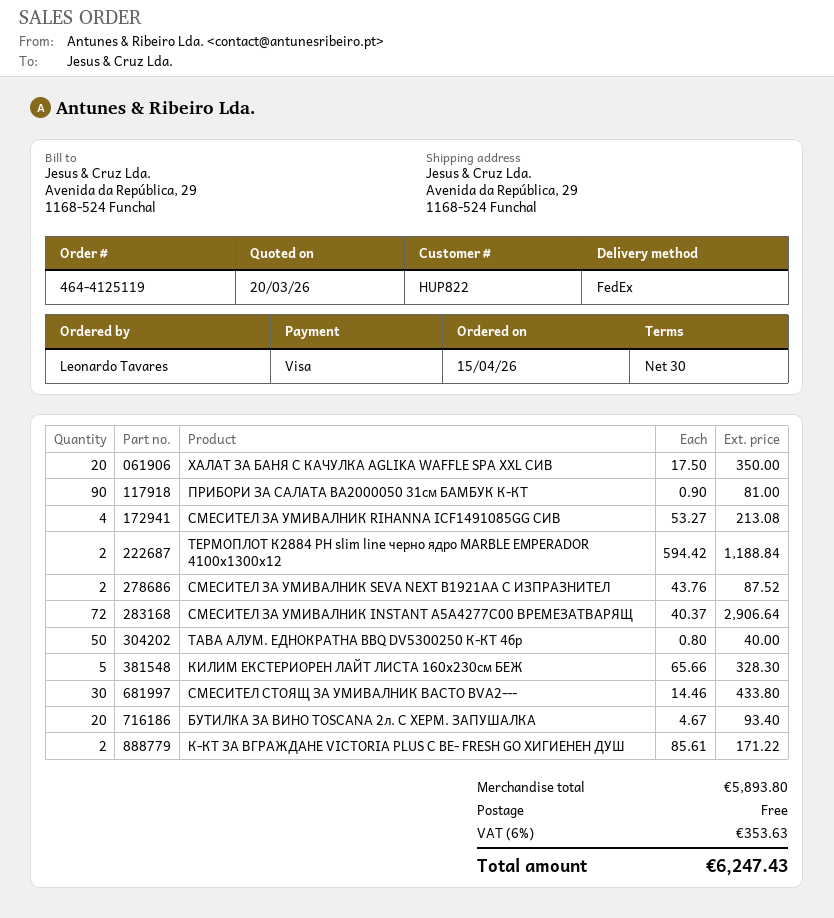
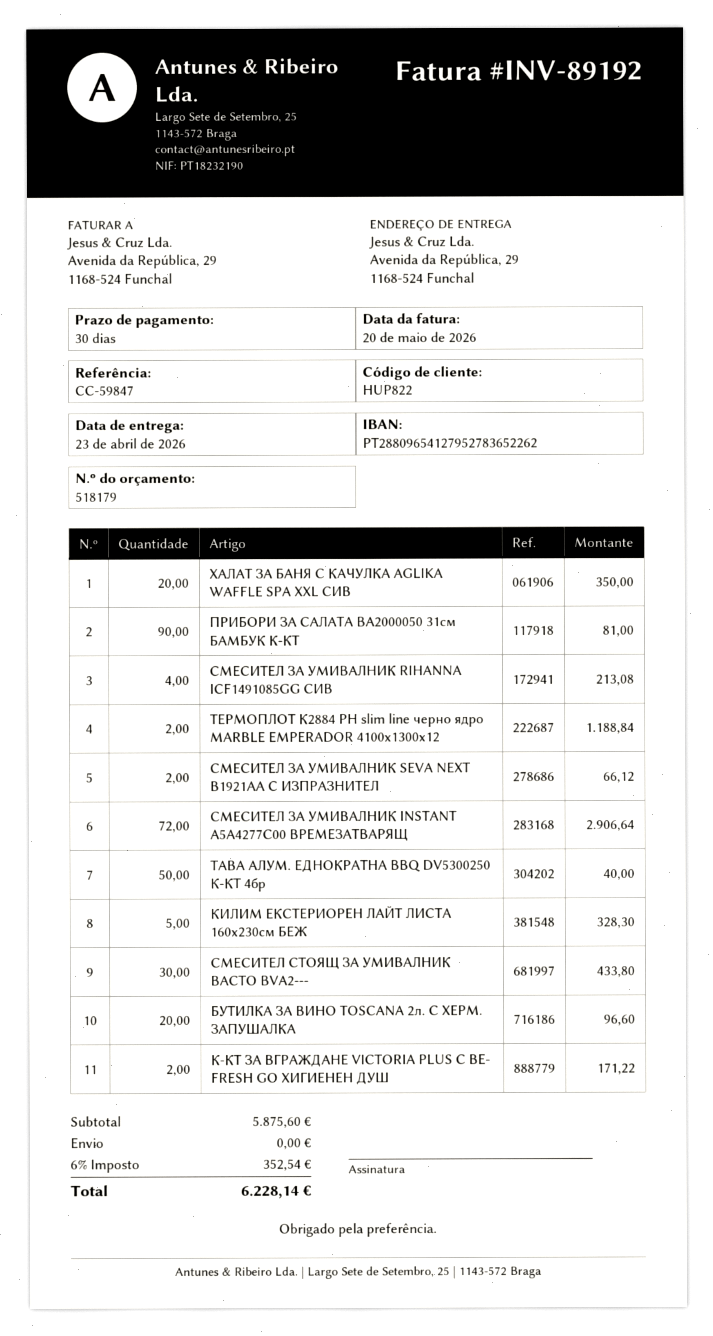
СМЕСИТЕЛ ЗА УМИВАЛНИК SEVA NEXT B1921AA С ИЗПРАЗНИТЕЛ: 2 for 87.52 -> 2 for 66.12
БУТИЛКА ЗА ВИНО TOSCANA 2л. С ХЕРМ. ЗАПУШАЛКА: 20 for 93.40 -> 20 for 96.60
subtotal: 5893.80 -> 5875.60
tax: 6% = 353.63 -> 6% = 352.54
total: 6247.43 -> 6228.14

